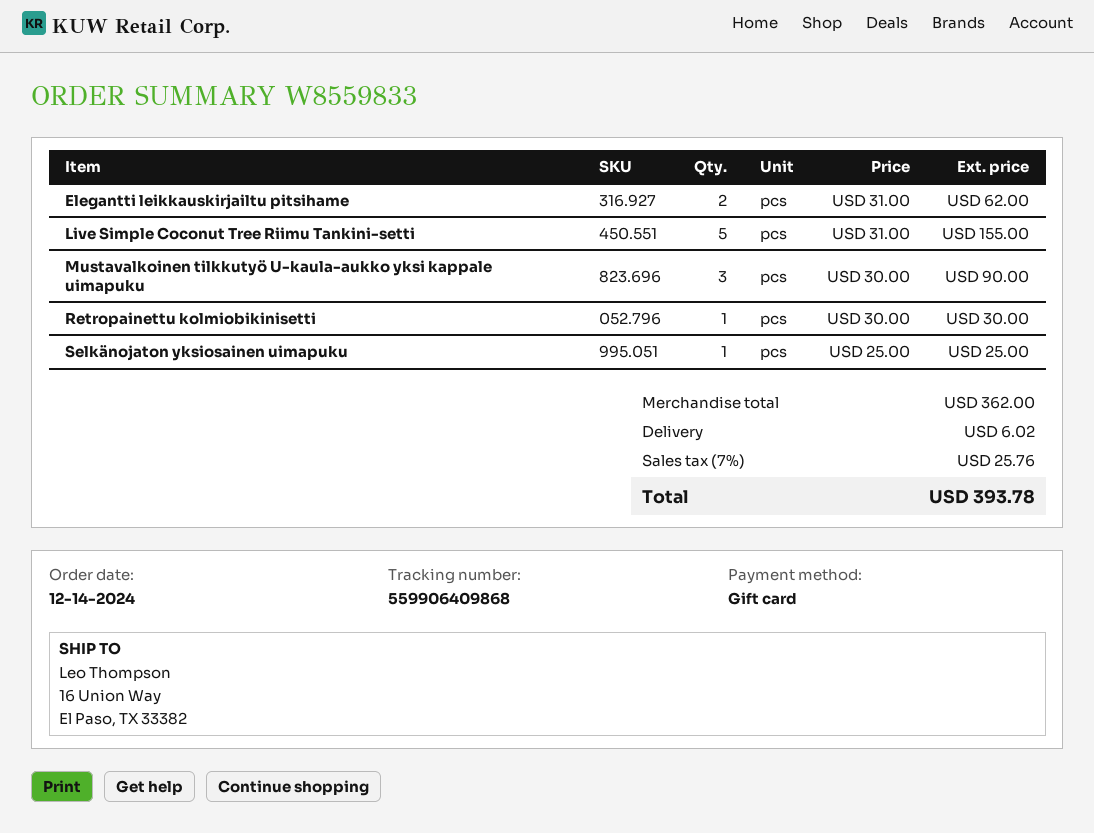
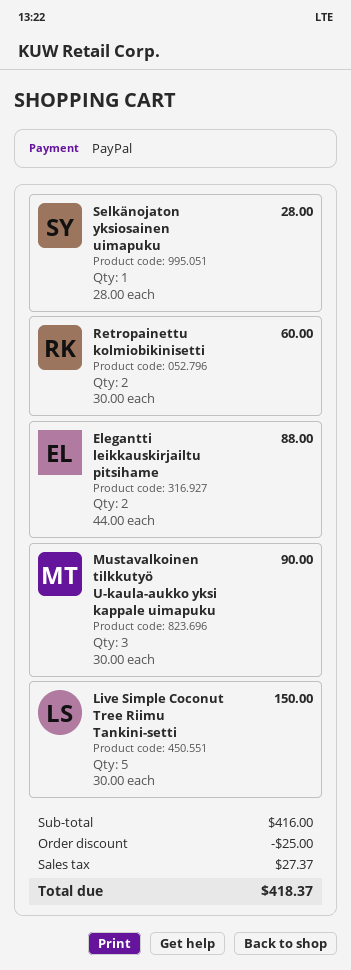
payment method: gift card -> PayPal
Elegantti leikkauskirjailtu pitsihame: 2 x 31.00 = 62.00 -> 2 x 44.00 = 88.00
Live Simple Coconut Tree Riimu Tankini-setti: 5 x 31.00 = 155.00 -> 5 x 30.00 = 150.00
Retropainettu kolmiobikinisetti: 1 x 30.00 = 30.00 -> 2 x 30.00 = 60.00
Selkänojaton yksiosainen uimapuku: 1 x 25.00 = 25.00 -> 1 x 28.00 = 28.00
subtotal: 362.00 -> 416.00
discount: none -> 25.00
shipping: 6.02 -> none
tax: 25.76 -> 27.37
total: 393.78 -> 418.37

